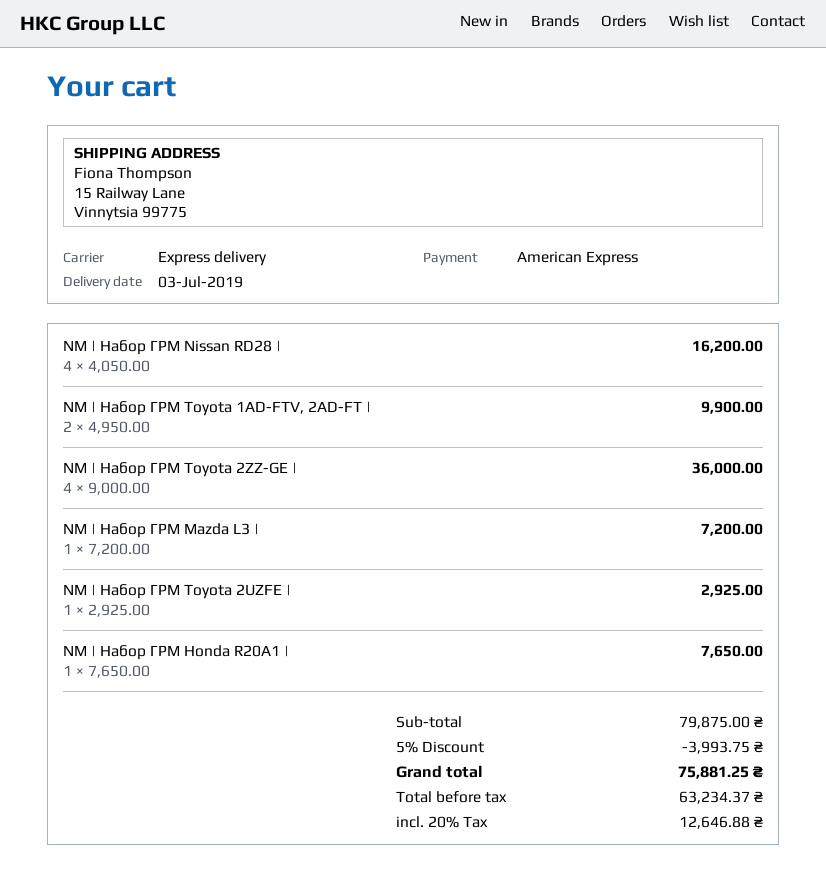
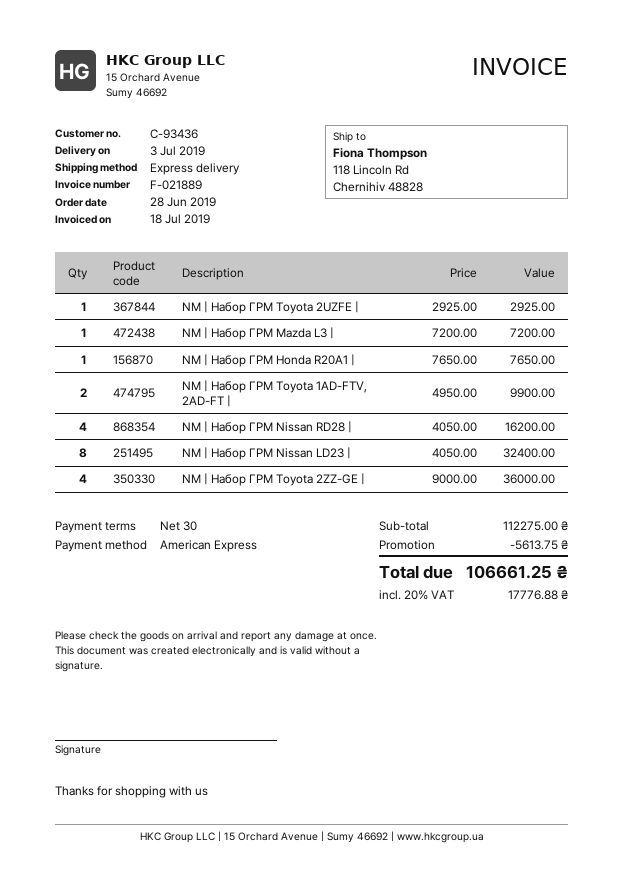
ship to: 15 Railway Lane, Vinnytsia 99775 -> 118 Lincoln Rd, Chernihiv 48828
NM | Набор ГРМ Nissan LD23 |: none -> 8 x 4050.00 = 32400.00
subtotal: 79875.00 -> 112275.00
discount: 3993.75 -> 5613.75
tax: 20% = 12646.88 -> 20% = 17776.88
total: 75881.25 -> 106661.25

